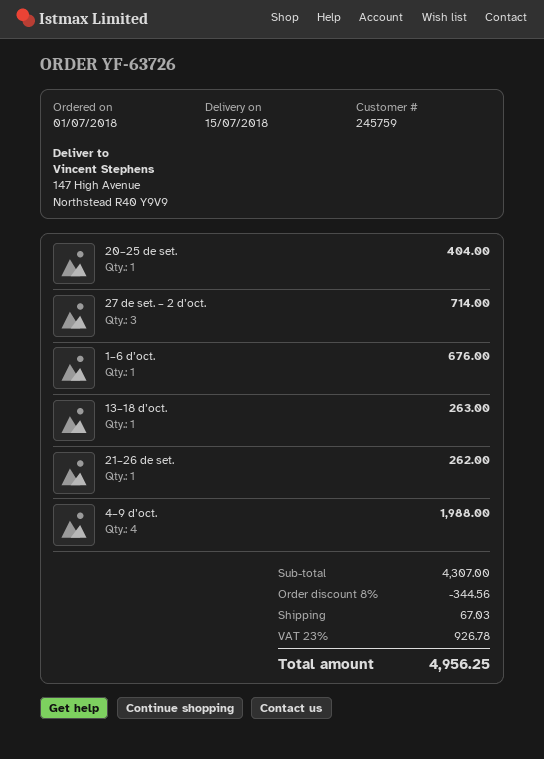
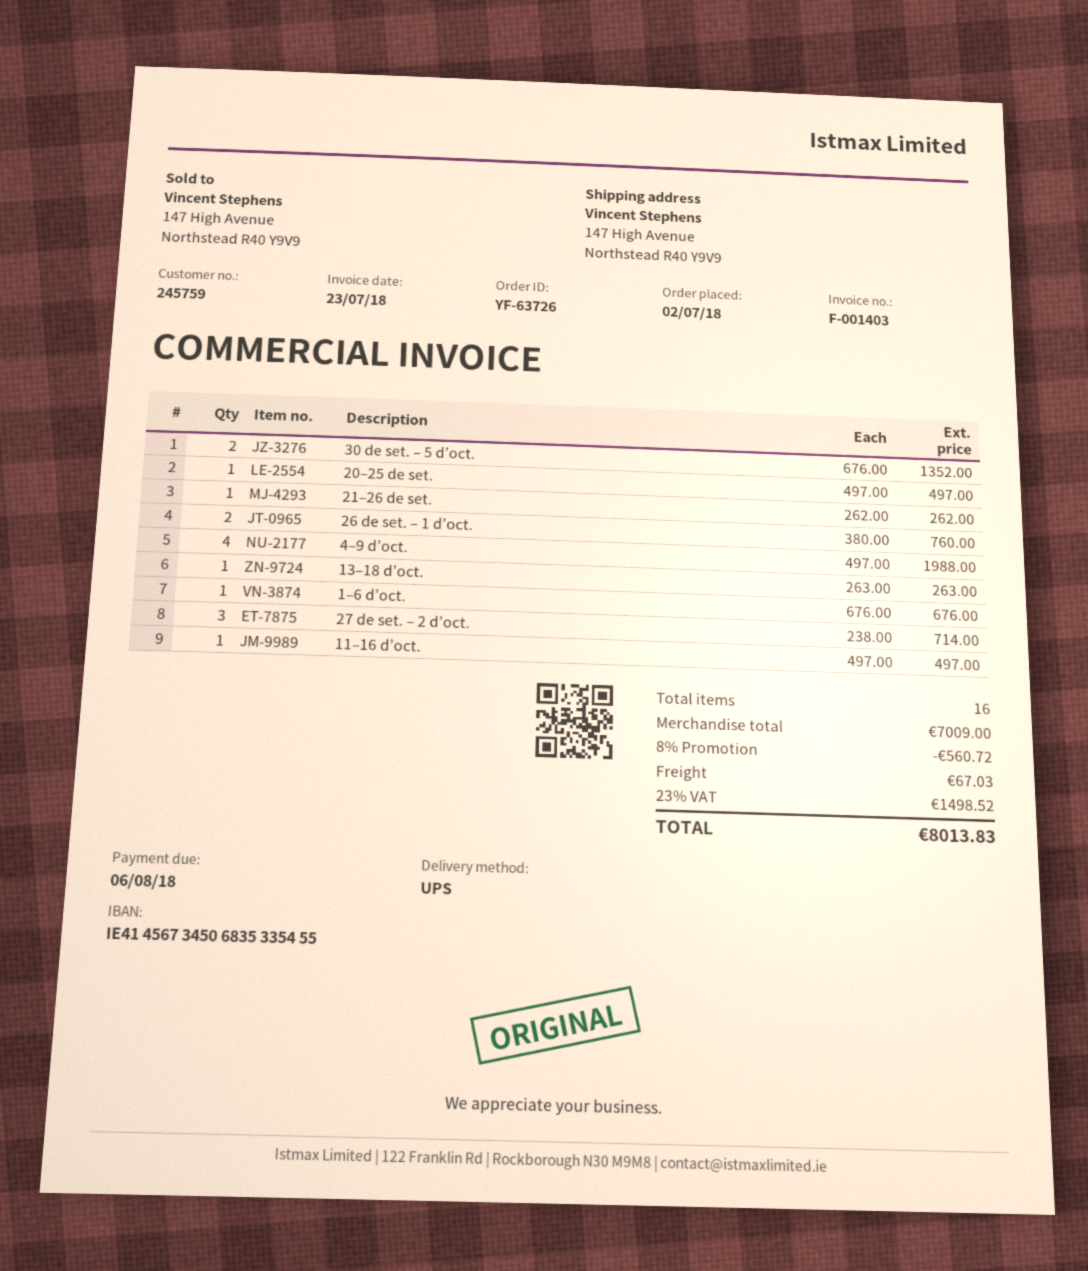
order date: 2018-07-01 -> 2018-07-02
20–25 de set.: 1 for 404.00 -> 1 for 497.00
30 de set. – 5 d’oct.: none -> 2 for 1352.00
26 de set. – 1 d’oct.: none -> 2 for 760.00
11–16 d’oct.: none -> 1 for 497.00
subtotal: 4307.00 -> 7009.00
discount: 8% = 344.56 -> 8% = 560.72
tax: 23% = 926.78 -> 23% = 1498.52
total: 4956.25 -> 8013.83

